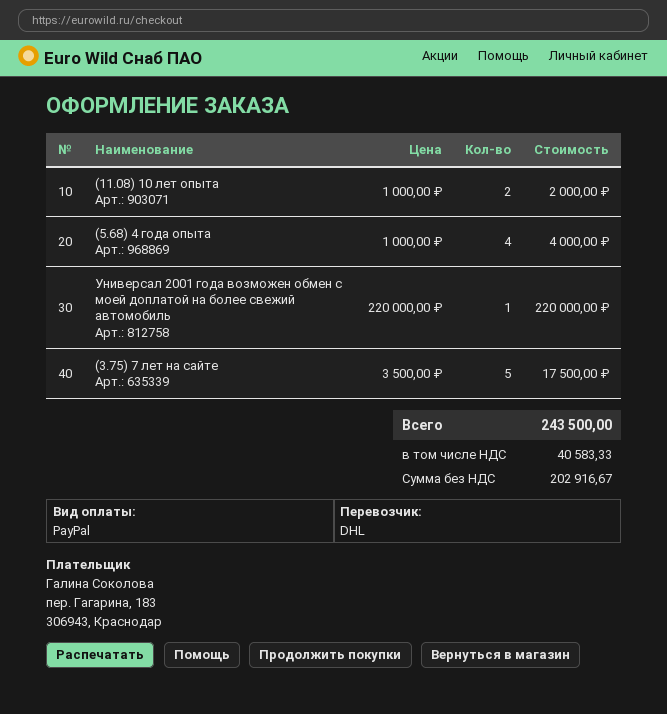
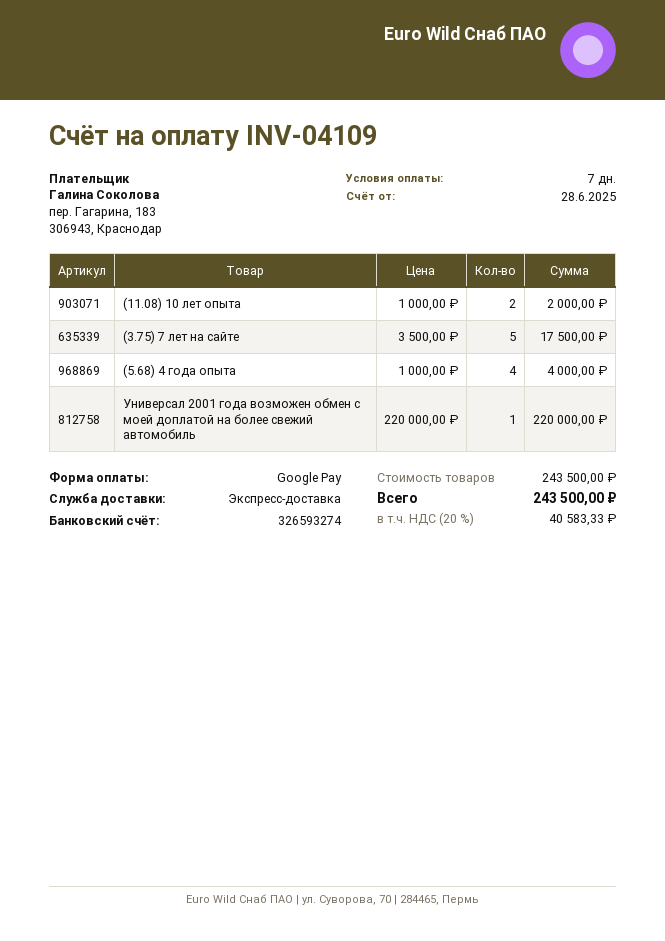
payment method: PayPal -> Google Pay
shipping method: DHL -> express

